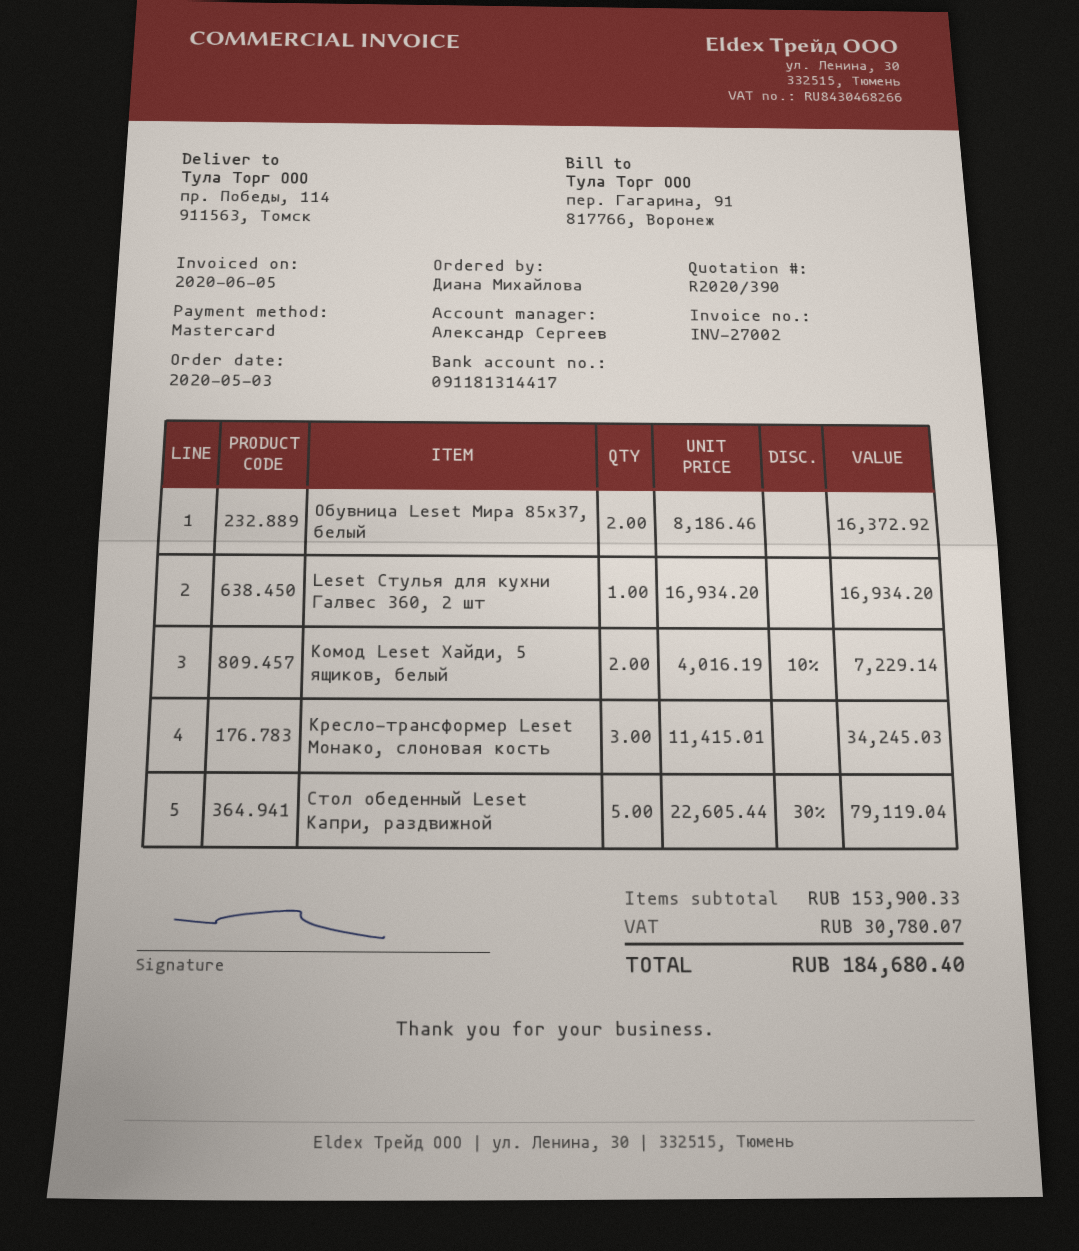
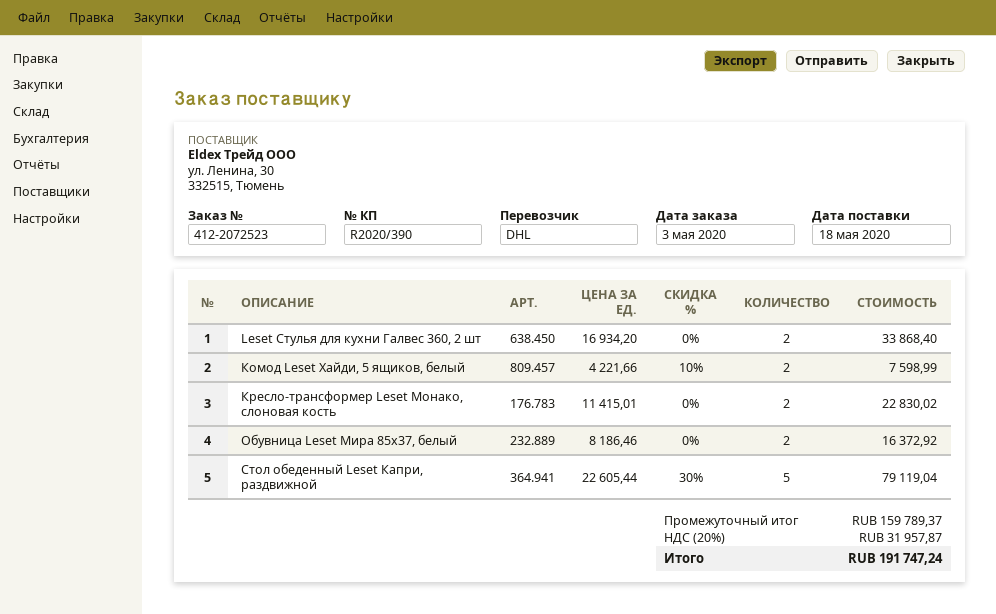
Leset Стулья для кухни Галвес 360, 2 шт: 1 x 16934.20 = 16934.20 -> 2 x 16934.20 = 33868.40
Комод Leset Хайди, 5 ящиков, белый: 2 x 4016.19 - 10% = 7229.14 -> 2 x 4221.66 - 10% = 7598.99
Кресло-трансформер Leset Монако, слоновая кость: 3 x 11415.01 = 34245.03 -> 2 x 11415.01 = 22830.02
subtotal: 153900.33 -> 159789.37
tax: 30780.07 -> 31957.87
total: 184680.40 -> 191747.24

